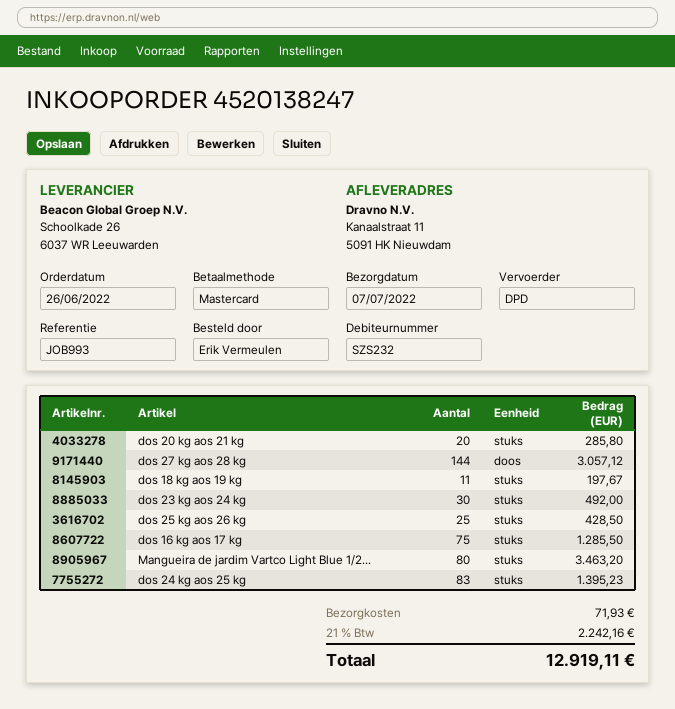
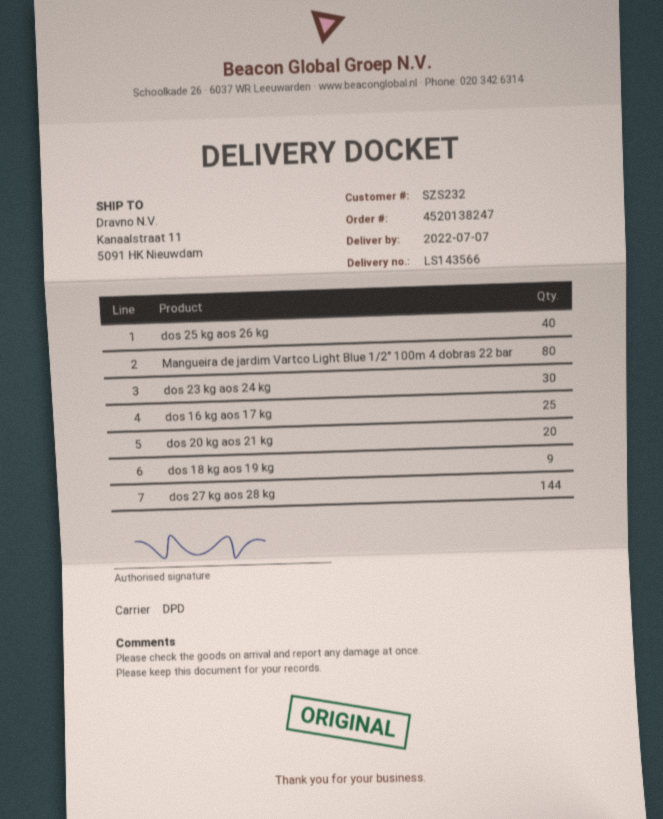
dos 18 kg aos 19 kg: 11 -> 9
dos 25 kg aos 26 kg: 25 -> 40
dos 16 kg aos 17 kg: 75 -> 25
dos 24 kg aos 25 kg: 83 -> none

